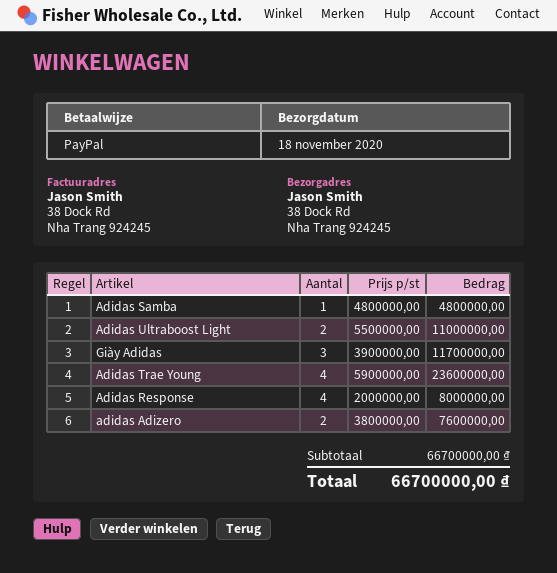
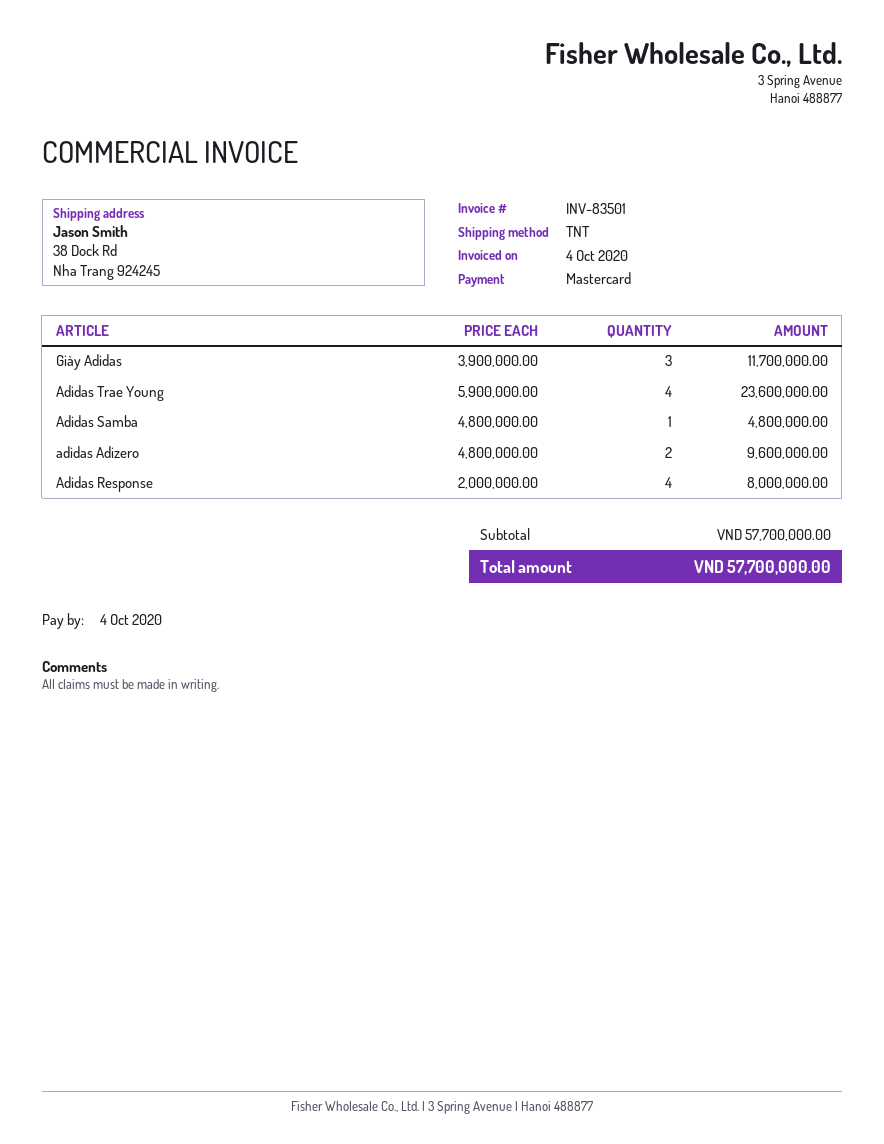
payment method: PayPal -> Mastercard
Adidas Ultraboost Light: 2 x 5500000.00 = 11000000.00 -> none
adidas Adizero: 2 x 3800000.00 = 7600000.00 -> 2 x 4800000.00 = 9600000.00
subtotal: 66700000.00 -> 57700000.00
total: 66700000.00 -> 57700000.00

